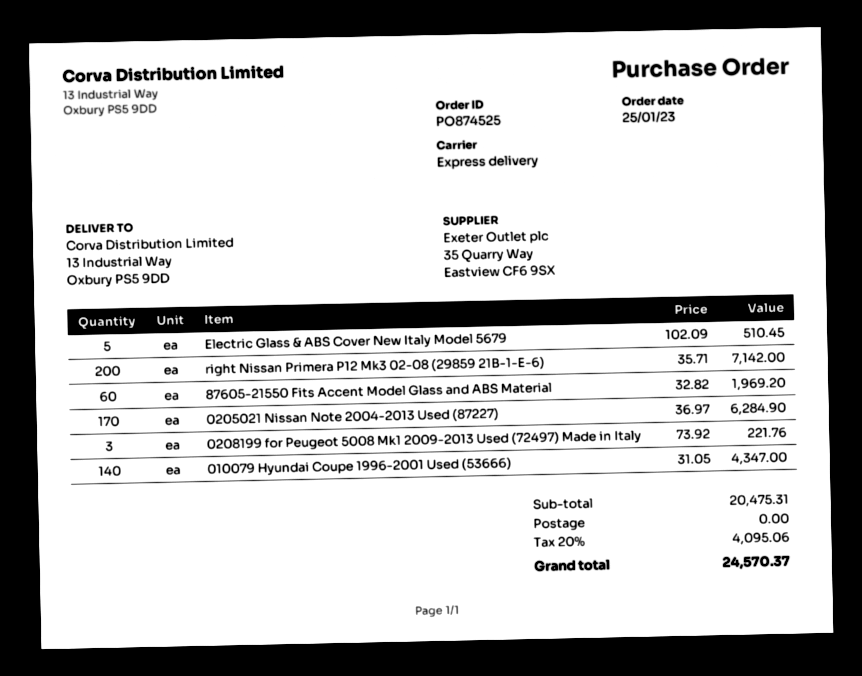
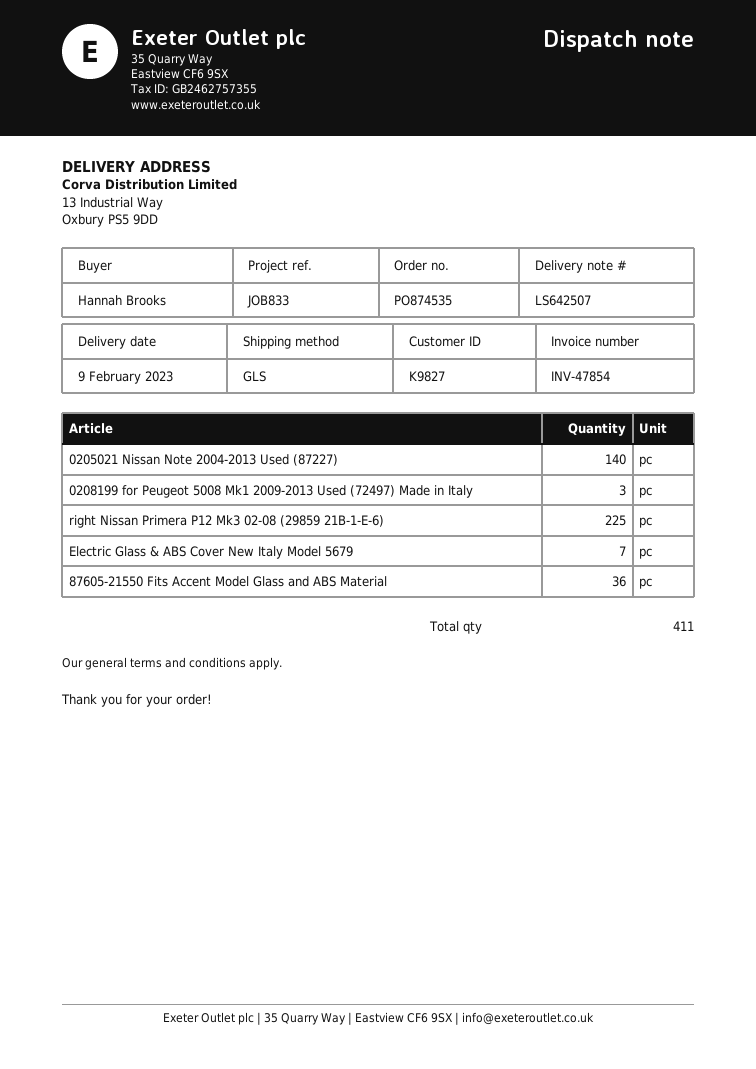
order number: PO874525 -> PO874535
shipping method: express -> GLS
Electric Glass & ABS Cover New Italy Model 5679: 5 -> 7
right Nissan Primera P12 Mk3 02-08 (29859 21B-1-E-6): 200 -> 225
87605-21550 Fits Accent Model Glass and ABS Material: 60 -> 36
0205021 Nissan Note 2004-2013 Used (87227): 170 -> 140
010079 Hyundai Coupe 1996-2001 Used (53666): 140 -> none

